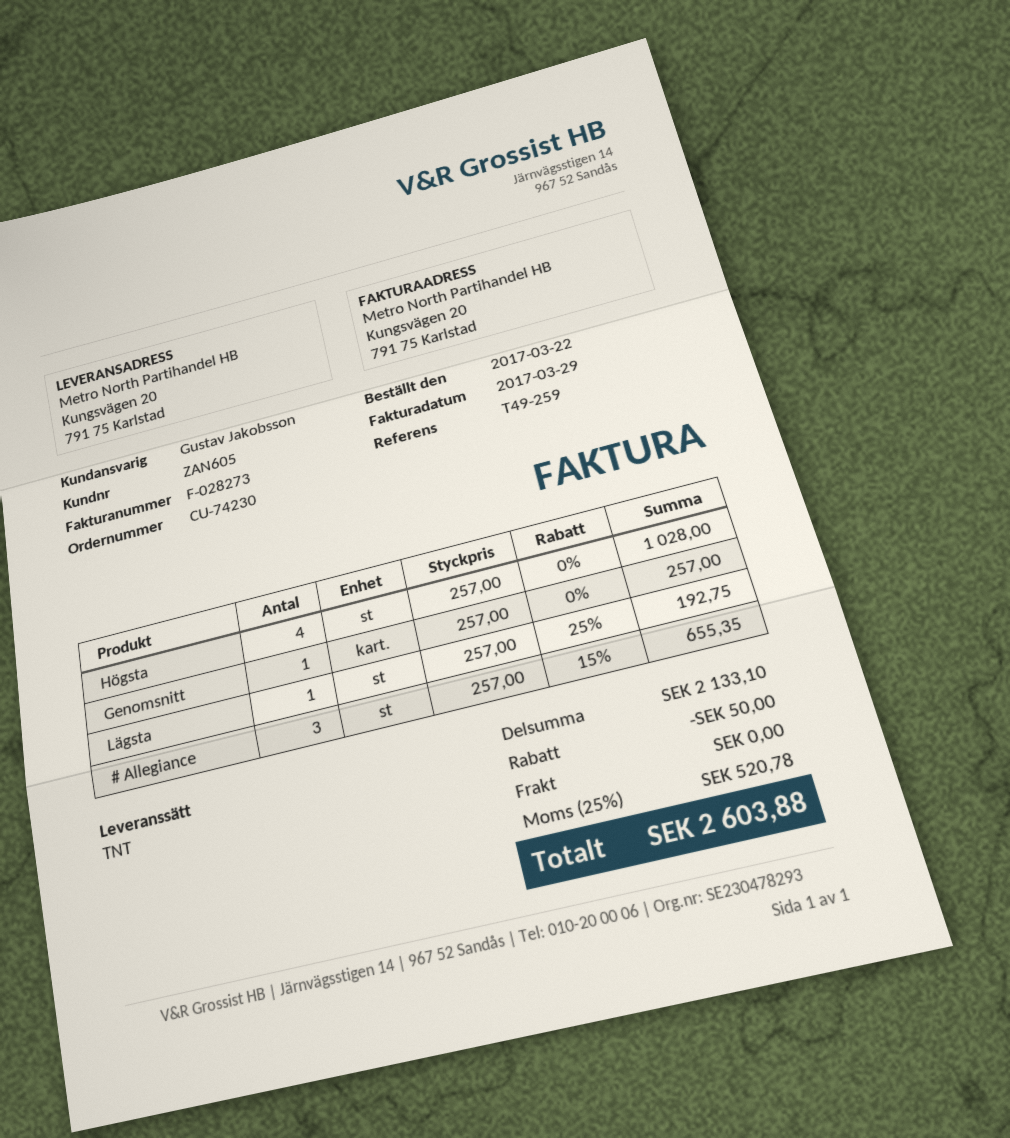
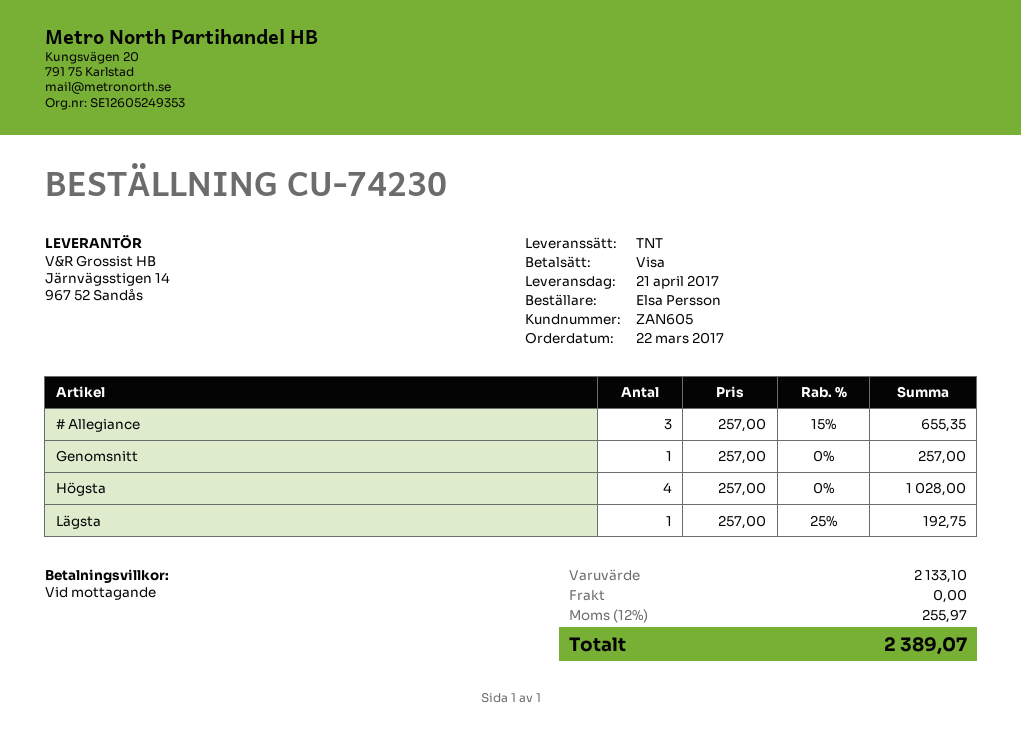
discount: 50.00 -> none
tax: 25% = 520.78 -> 12% = 255.97
total: 2603.88 -> 2389.07

